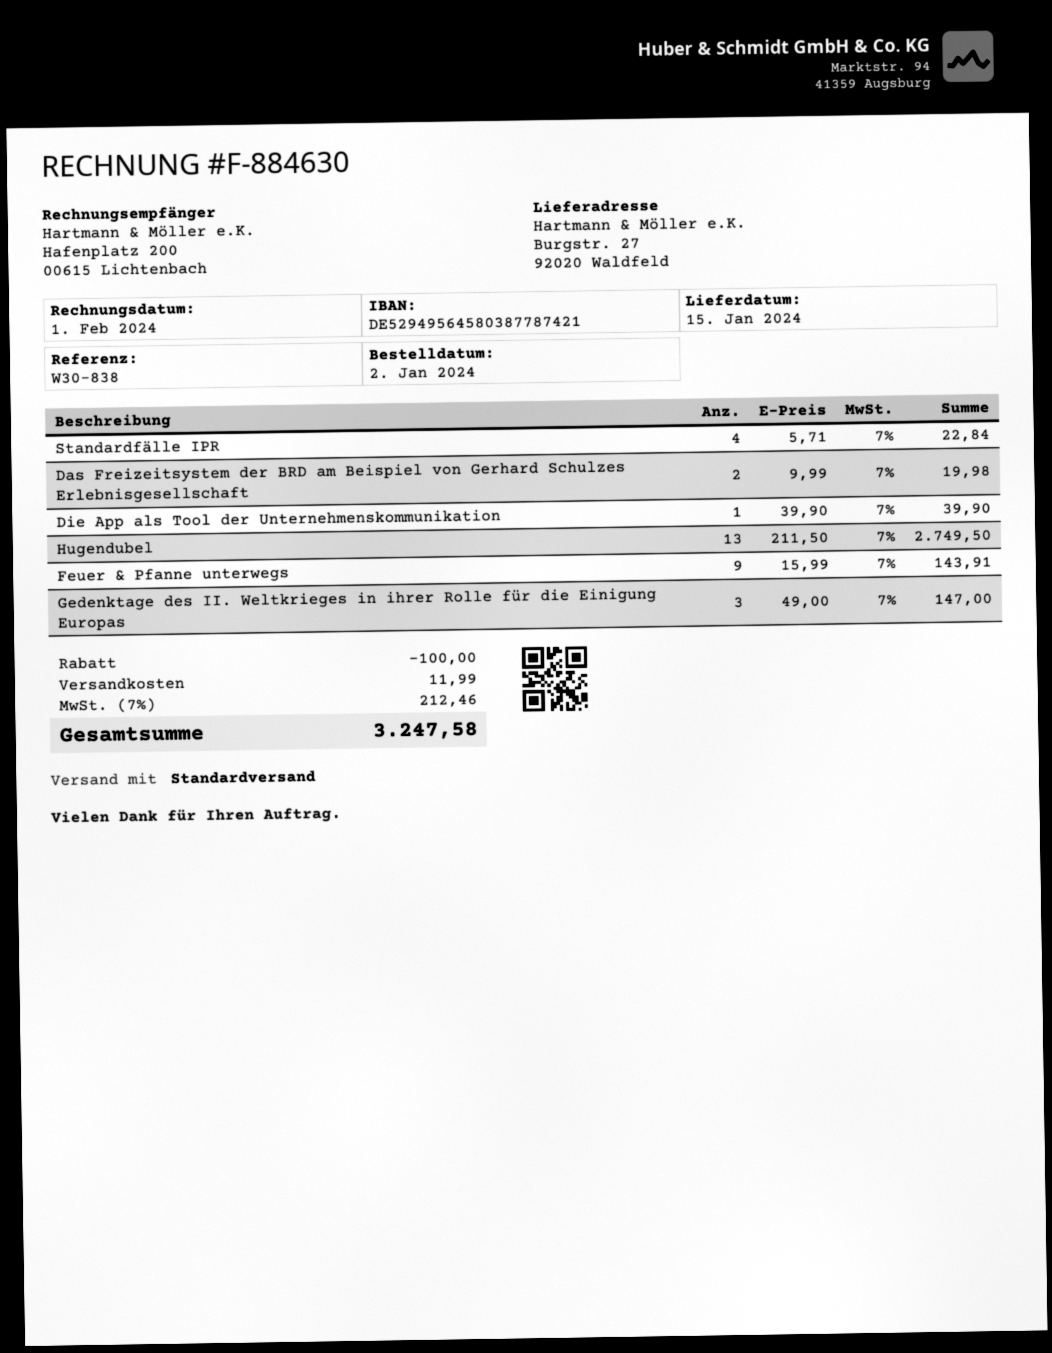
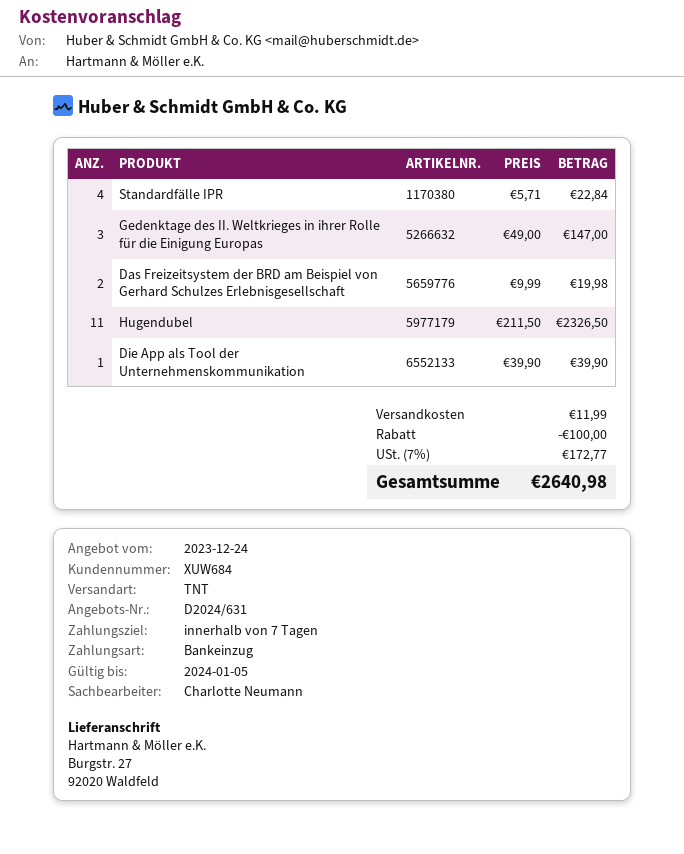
shipping method: standard -> TNT
Hugendubel: 13 x 211.50 = 2749.50 -> 11 x 211.50 = 2326.50
Feuer & Pfanne unterwegs: 9 x 15.99 = 143.91 -> none
tax: 7% = 212.46 -> 7% = 172.77
total: 3247.58 -> 2640.98

